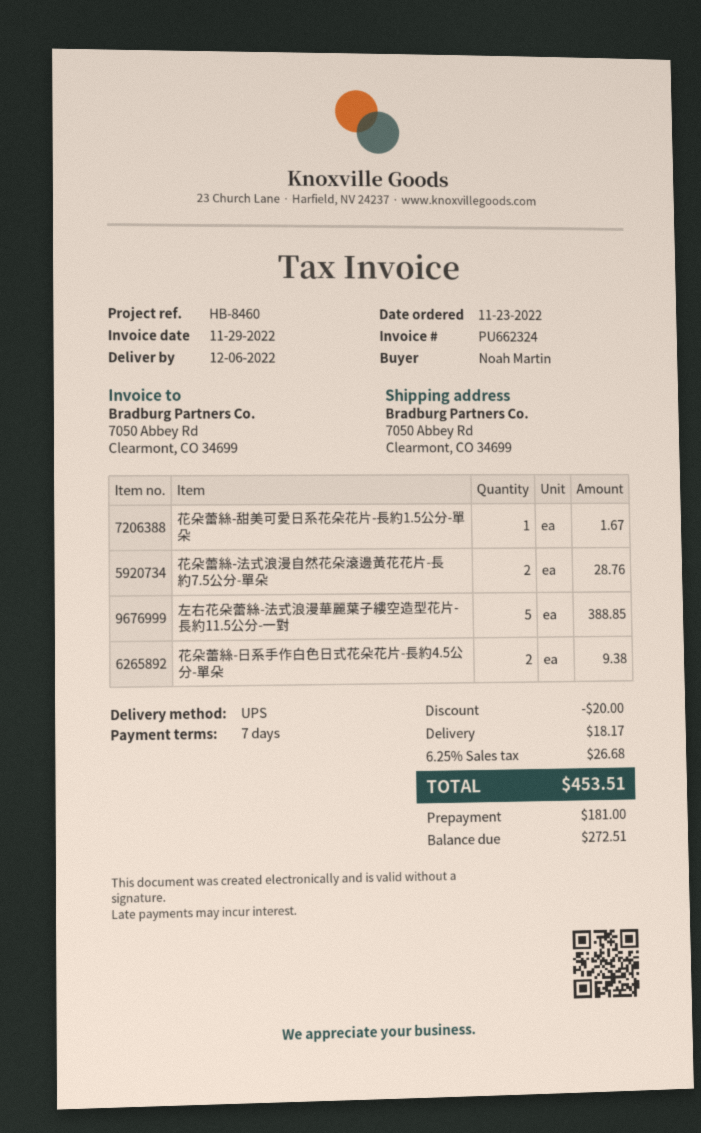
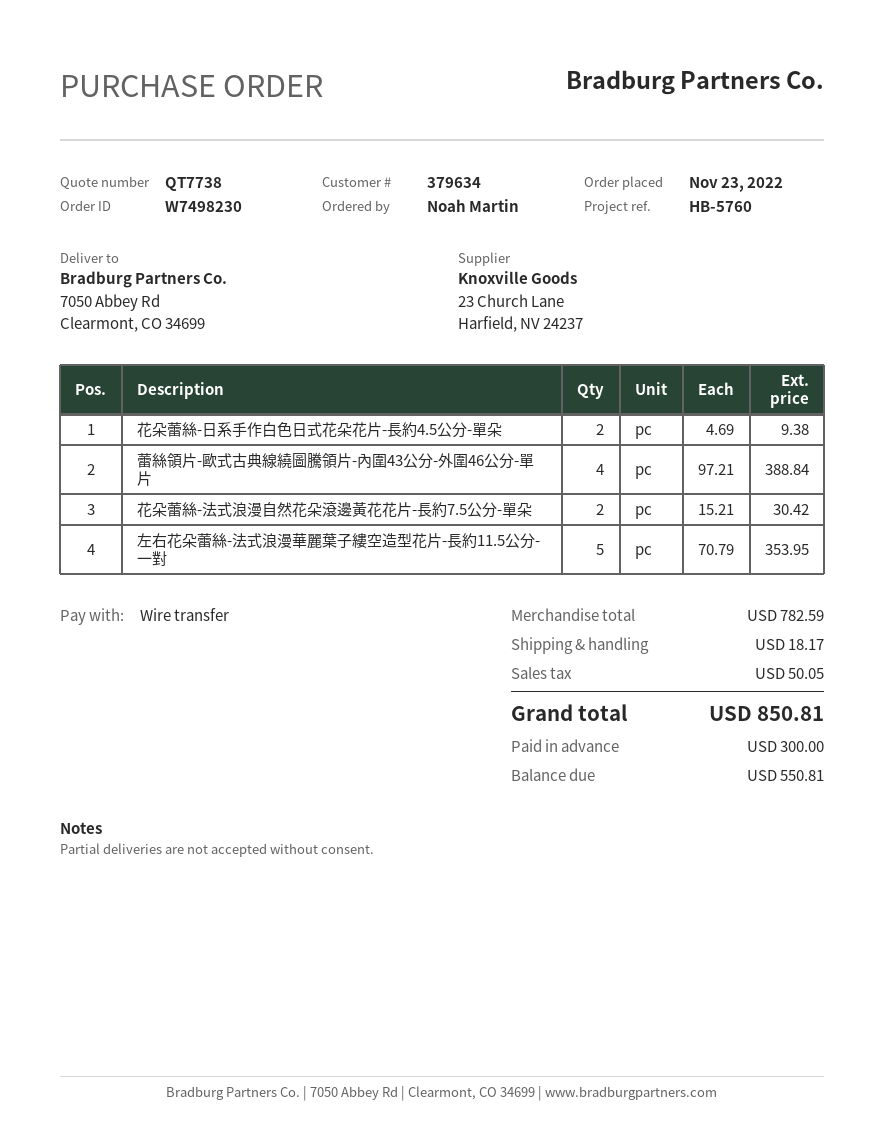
reference: HB-8460 -> HB-5760
花朵蕾絲-甜美可愛日系花朵花片-長約1.5公分-單朵: 1 for 1.67 -> none
花朵蕾絲-法式浪漫自然花朵滾邊黃花花片-長約7.5公分-單朵: 2 for 28.76 -> 2 for 30.42
左右花朵蕾絲-法式浪漫華麗葉子縷空造型花片-長約11.5公分-一對: 5 for 388.85 -> 5 for 353.95
蕾絲領片-歐式古典線繞圖騰領片-內圍43公分-外圍46公分-單片: none -> 4 for 388.84
discount: 20.00 -> none
tax: 26.68 -> 50.05
total: 453.51 -> 850.81
deposit: 181.00 -> 300.00
balance: 272.51 -> 550.81

